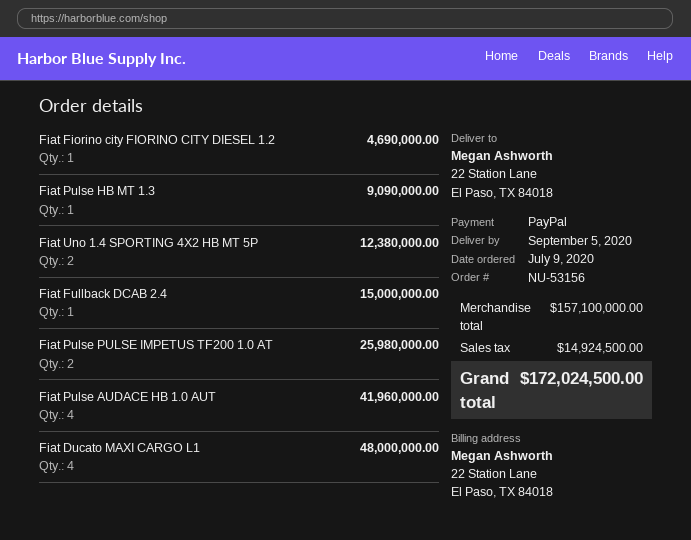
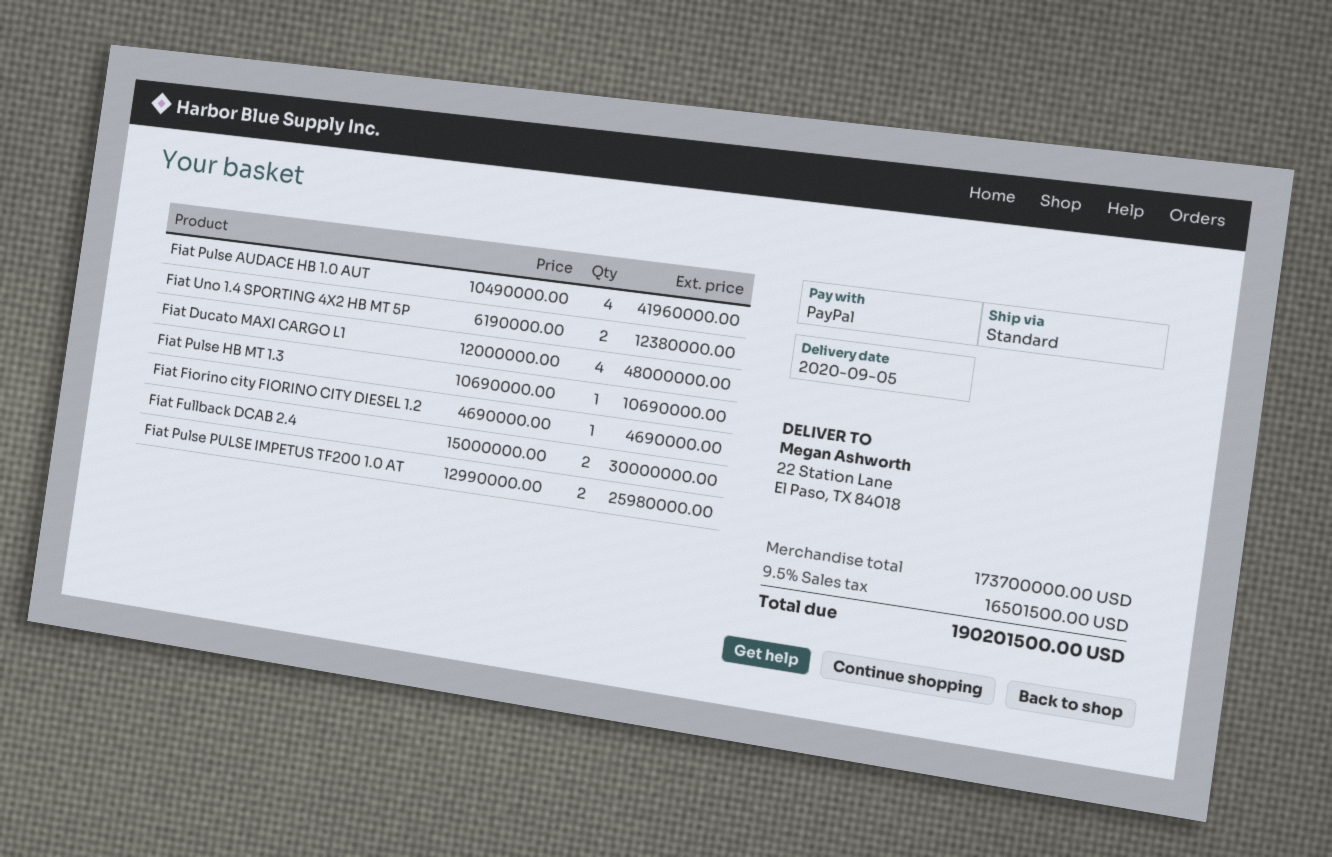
Fiat Pulse HB MT 1.3: 1 for 9090000.00 -> 1 for 10690000.00
Fiat Fullback DCAB 2.4: 1 for 15000000.00 -> 2 for 30000000.00
subtotal: 157100000.00 -> 173700000.00
tax: 14924500.00 -> 16501500.00
total: 172024500.00 -> 190201500.00

